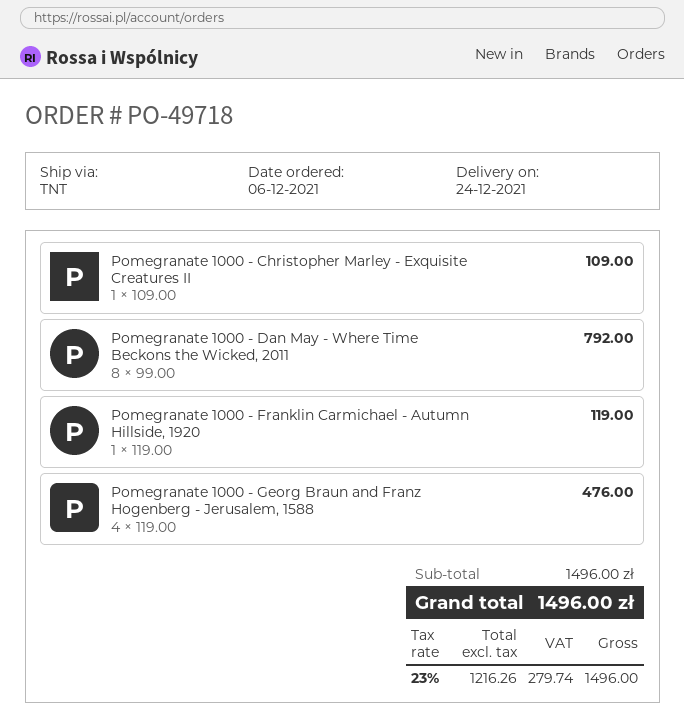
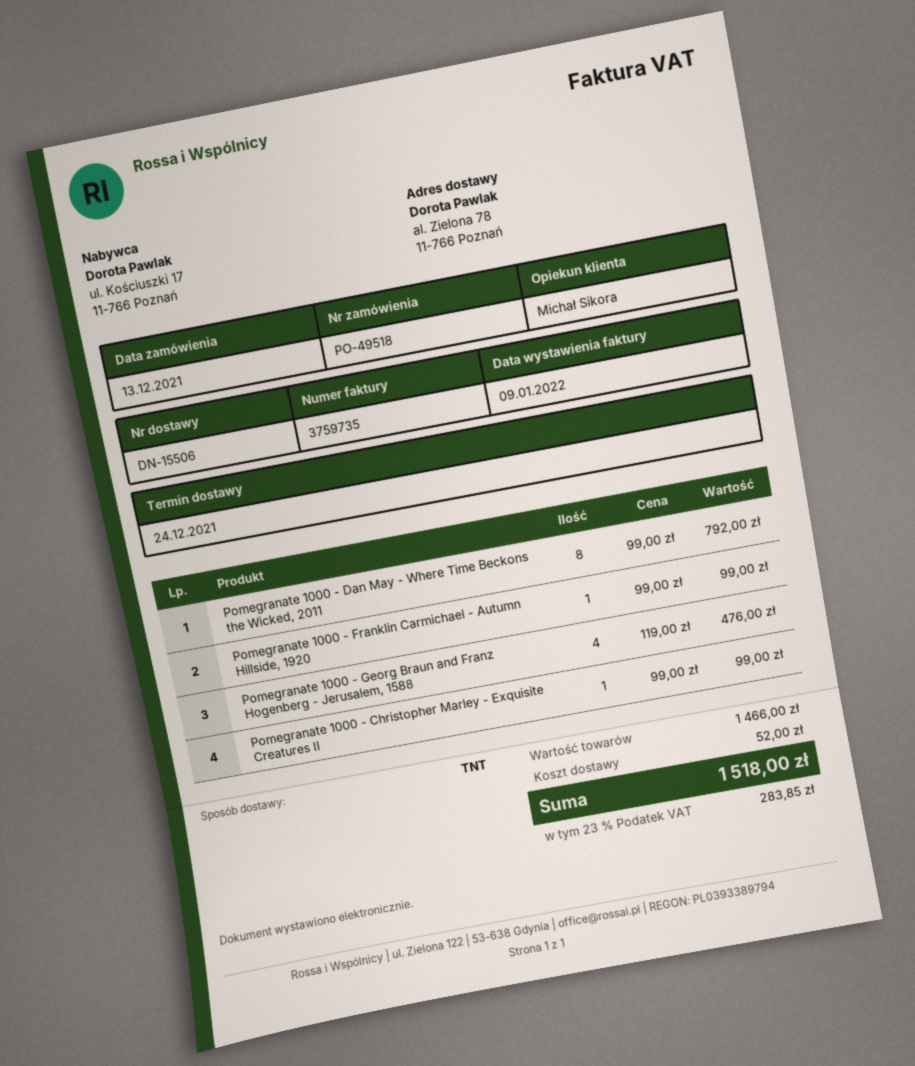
order number: PO-49718 -> PO-49518
order date: 2021-12-06 -> 2021-12-13
Pomegranate 1000 - Christopher Marley - Exquisite Creatures II: 1 x 109.00 = 109.00 -> 1 x 99.00 = 99.00
Pomegranate 1000 - Franklin Carmichael - Autumn Hillside, 1920: 1 x 119.00 = 119.00 -> 1 x 99.00 = 99.00
subtotal: 1496.00 -> 1466.00
shipping: none -> 52.00
tax: 23% = 279.74 -> 23% = 283.85
total: 1496.00 -> 1518.00

